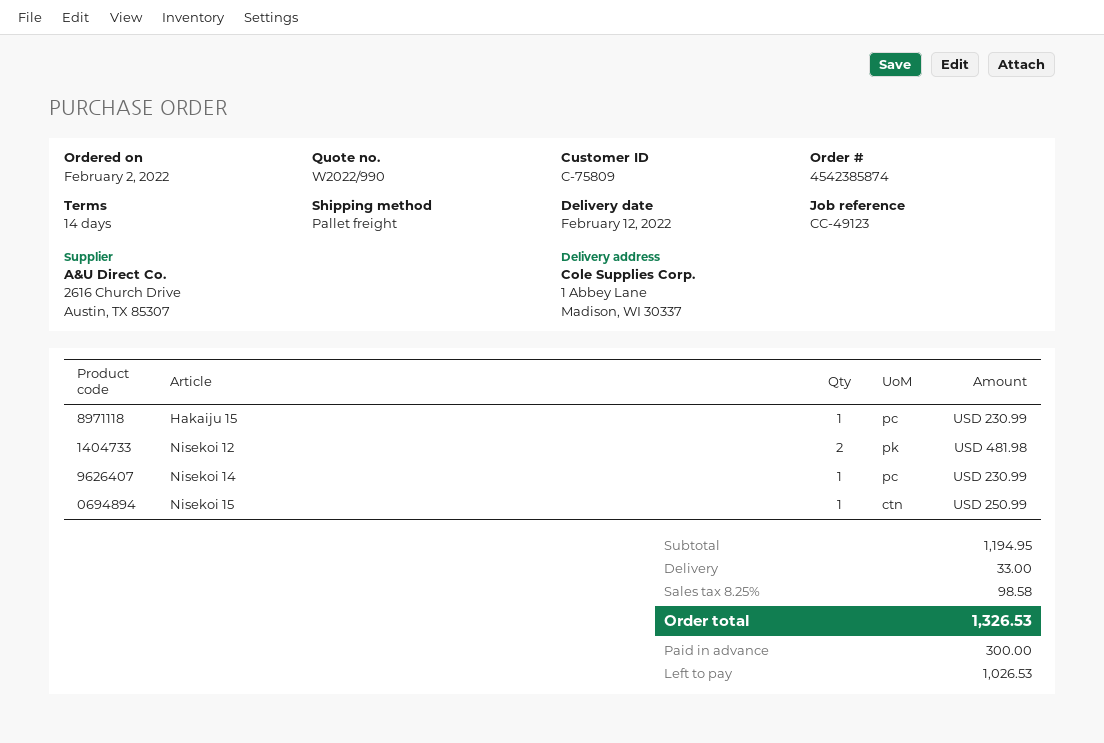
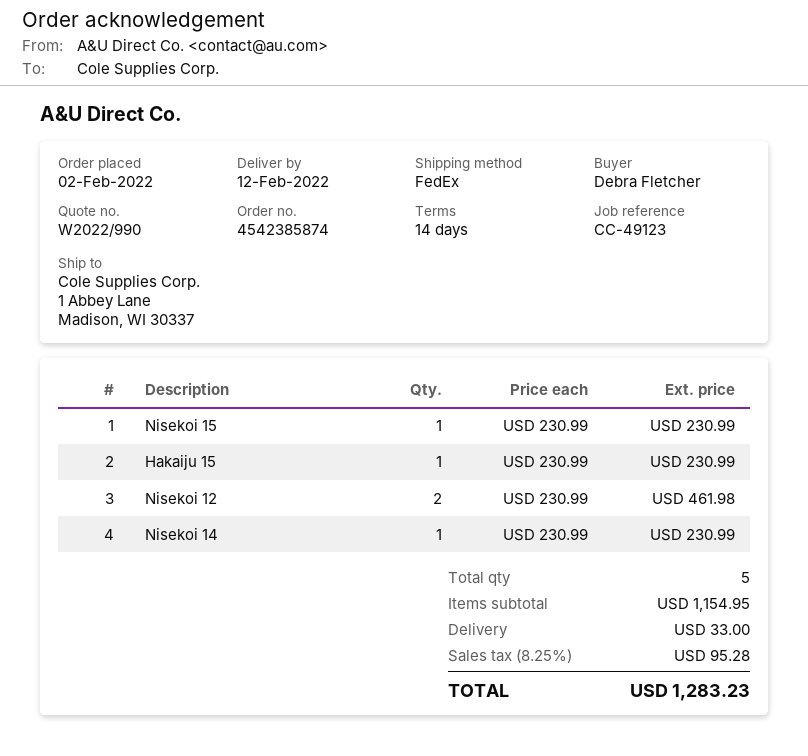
shipping method: pallet freight -> FedEx
Nisekoi 12: 2 for 481.98 -> 2 for 461.98
Nisekoi 15: 1 for 250.99 -> 1 for 230.99
subtotal: 1194.95 -> 1154.95
tax: 8.25% = 98.58 -> 8.25% = 95.28
total: 1326.53 -> 1283.23

